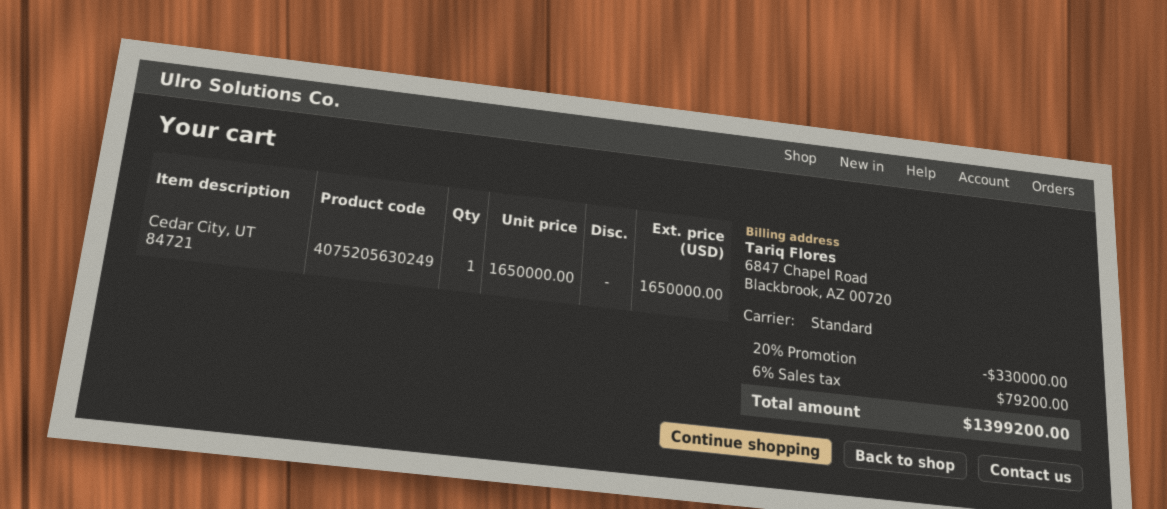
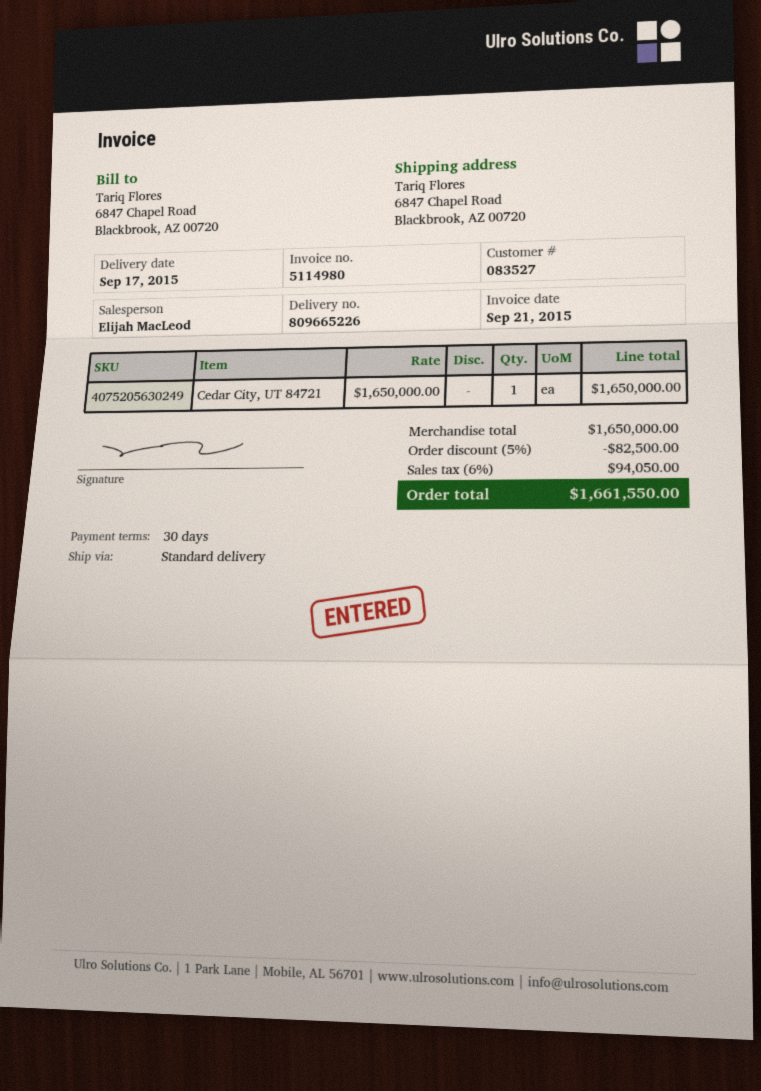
discount: 20% = 330000.00 -> 5% = 82500.00
tax: 6% = 79200.00 -> 6% = 94050.00
total: 1399200.00 -> 1661550.00

